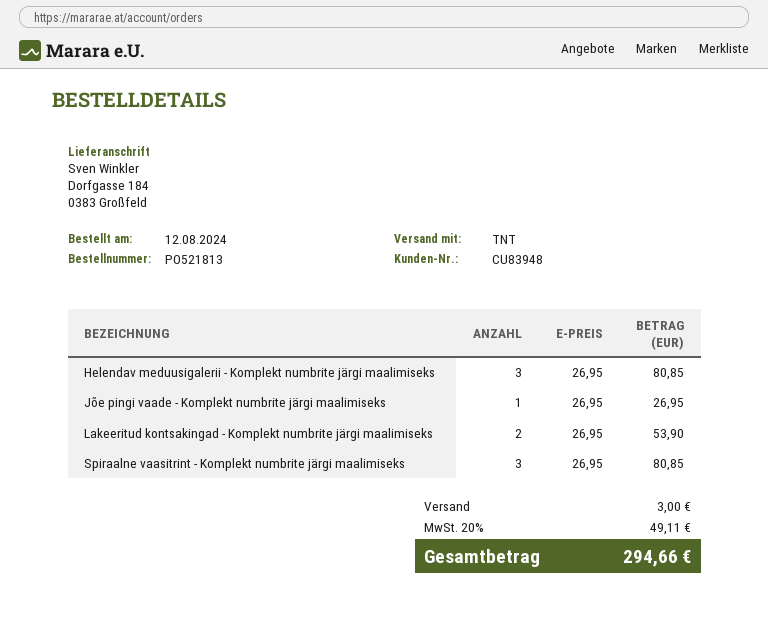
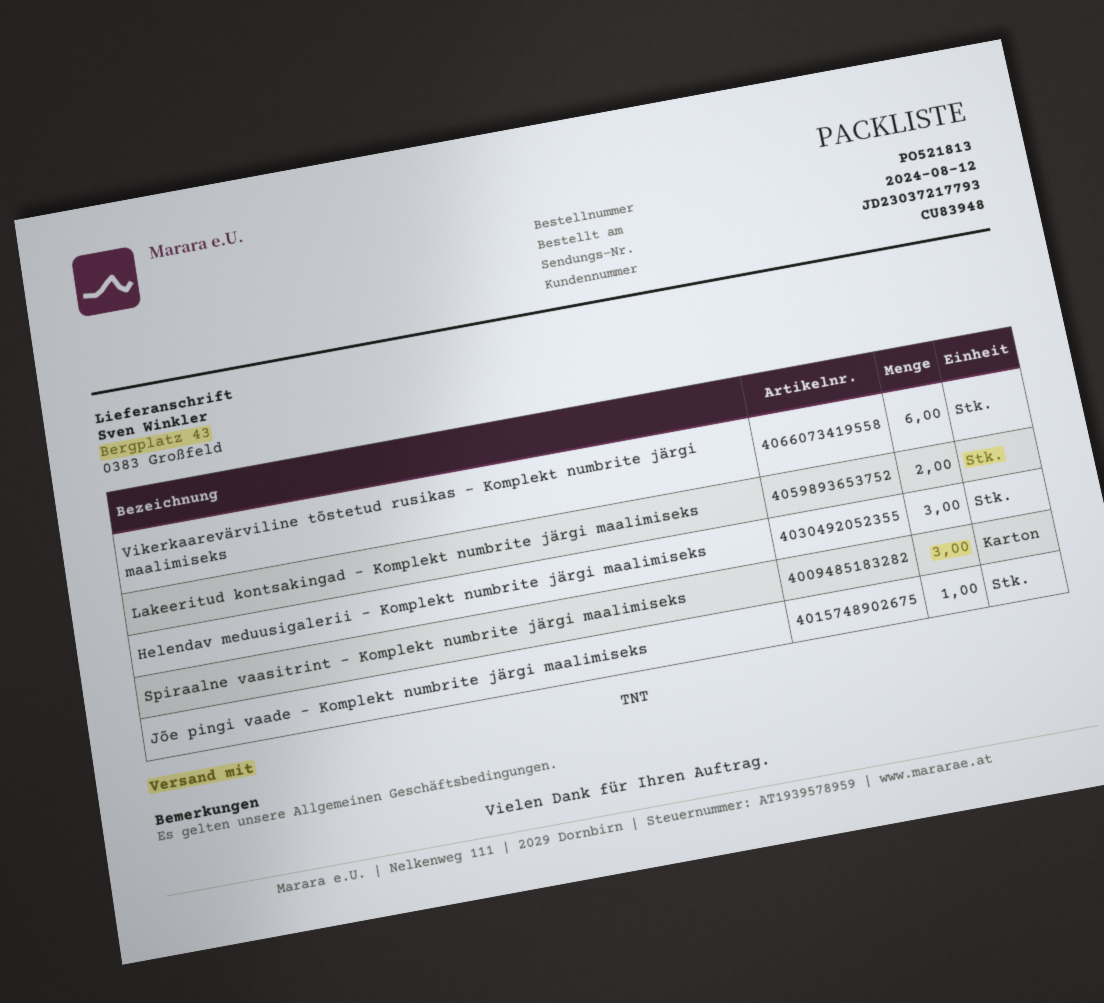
ship to: Dorfgasse 184, 0383 Großfeld -> Bergplatz 43, 0383 Großfeld
Vikerkaarevärviline tõstetud rusikas - Komplekt numbrite järgi maalimiseks: none -> 6

